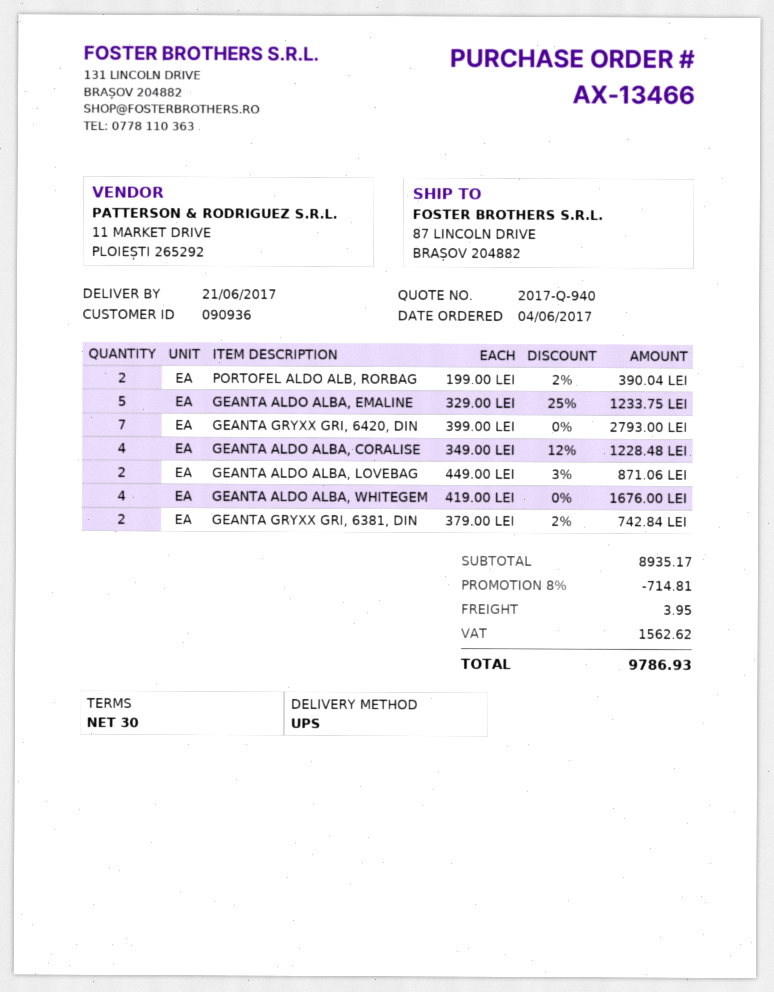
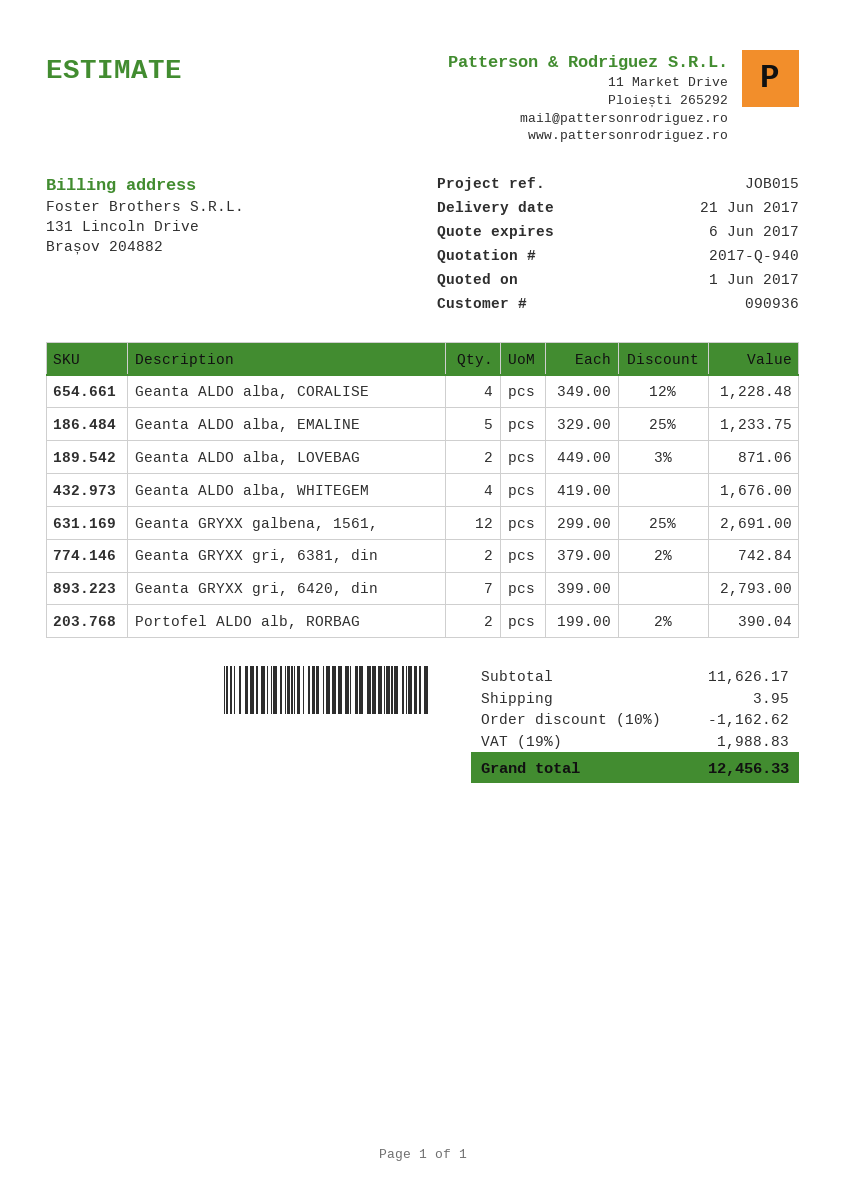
Geanta GRYXX galbena, 1561,: none -> 12 x 299.00 - 25% = 2691.00
subtotal: 8935.17 -> 11626.17
discount: 8% = 714.81 -> 10% = 1162.62
tax: 1562.62 -> 1988.83
total: 9786.93 -> 12456.33

